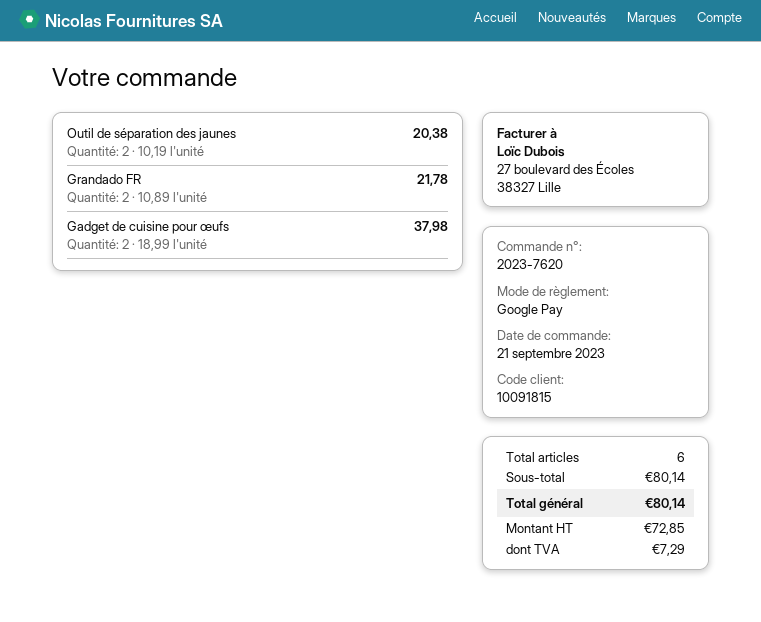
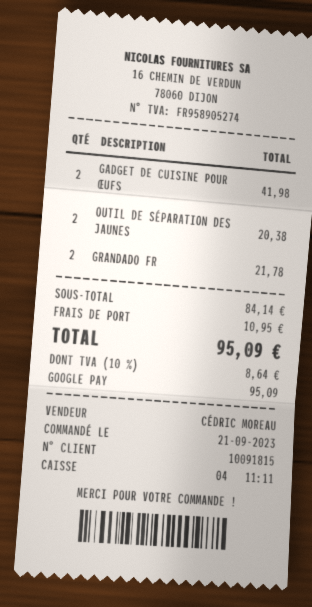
Gadget de cuisine pour œufs: 2 for 37.98 -> 2 for 41.98
subtotal: 80.14 -> 84.14
shipping: none -> 10.95
tax: 7.29 -> 8.64
total: 80.14 -> 95.09

